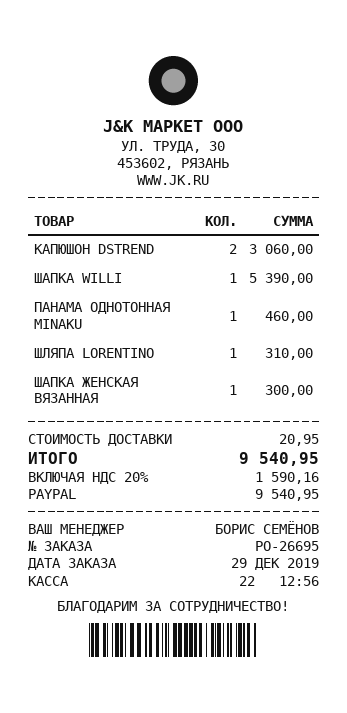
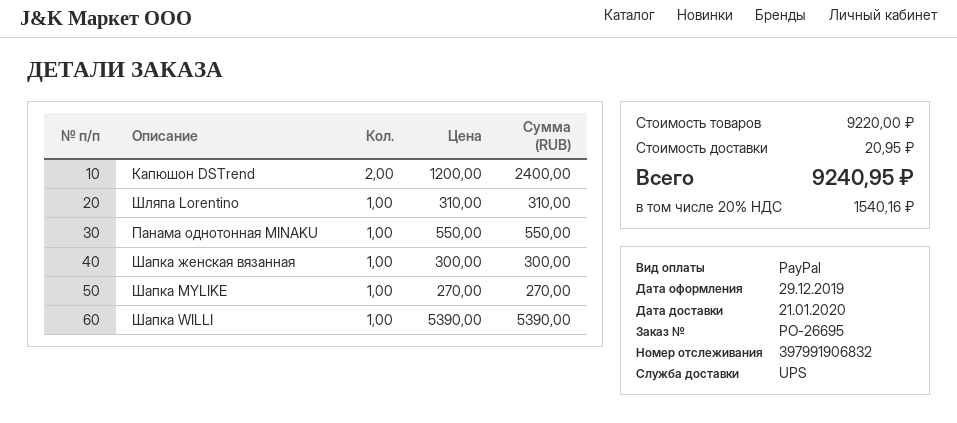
КАПЮШОН DSTREND: 2 for 3060.00 -> 2 for 2400.00
ПАНАМА ОДНОТОННАЯ MINAKU: 1 for 460.00 -> 1 for 550.00
Шапка MYLIKE: none -> 1 for 270.00
tax: 20% = 1590.16 -> 20% = 1540.16
total: 9540.95 -> 9240.95

